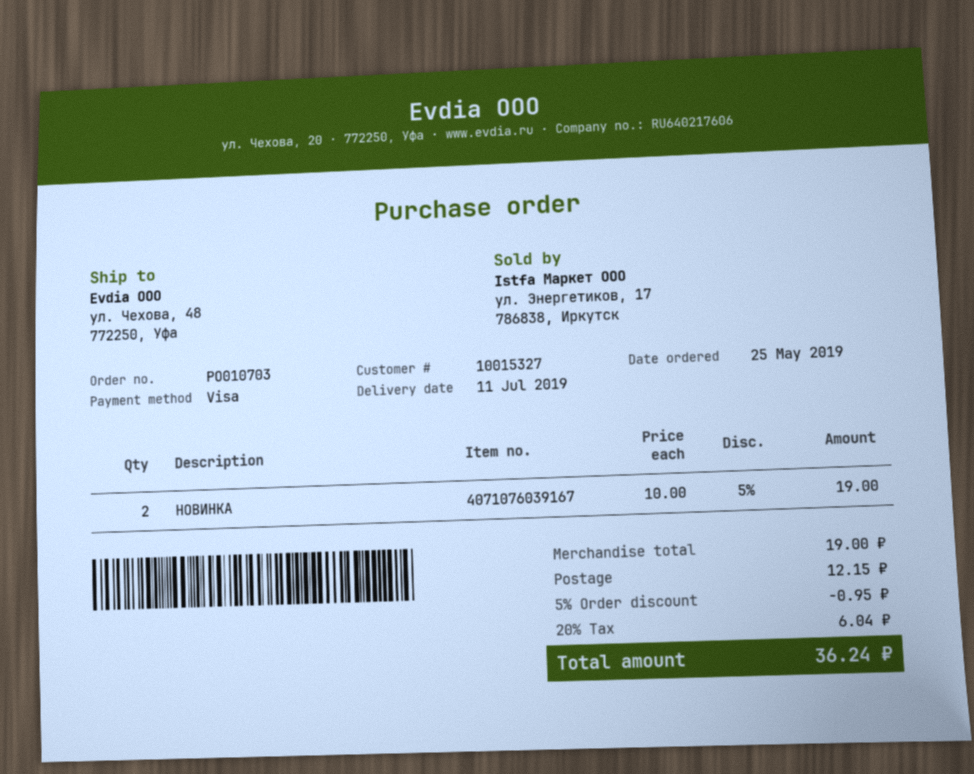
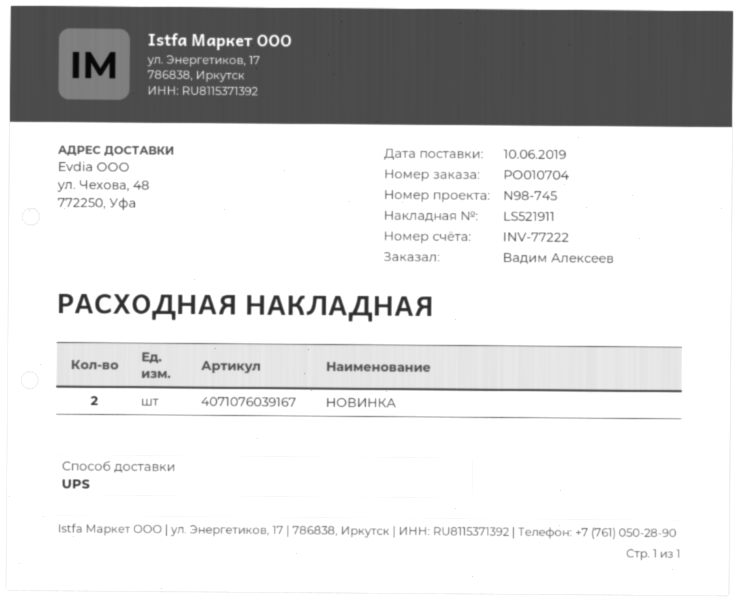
order number: PO010703 -> PO010704
delivery date: 2019-07-11 -> 2019-06-10

